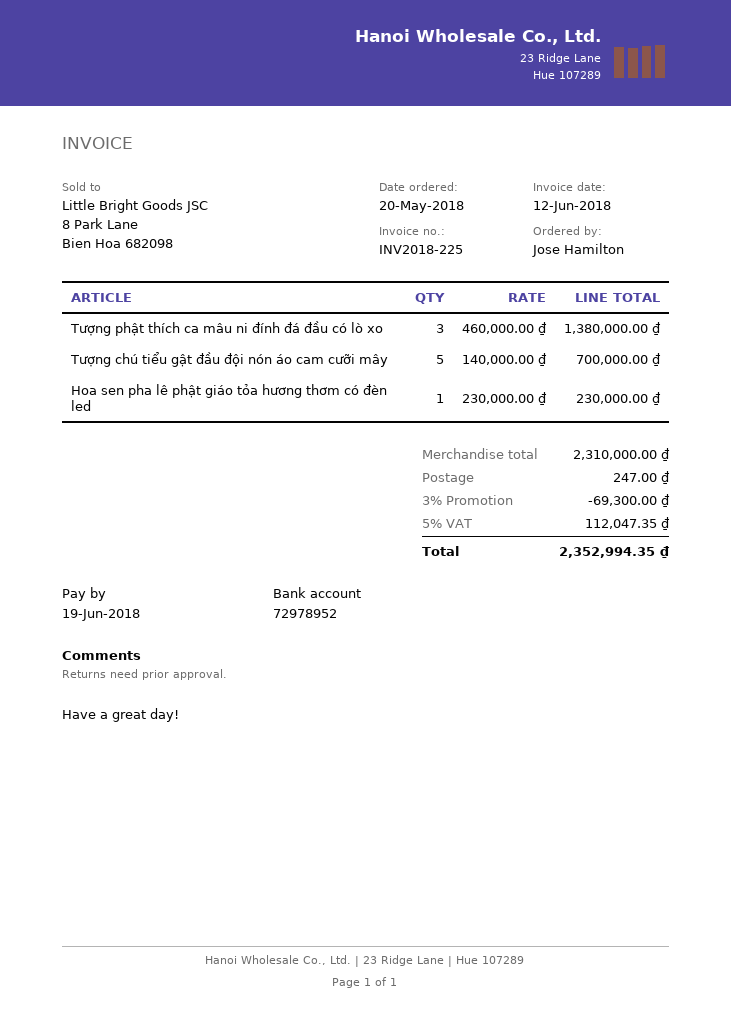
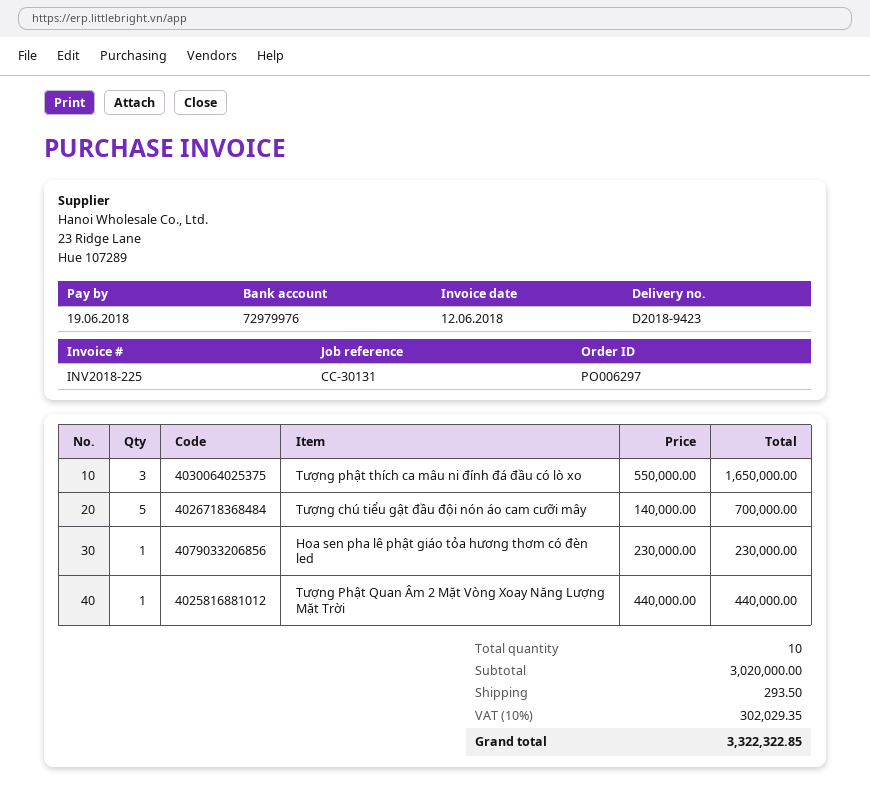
bank account: 72978952 -> 72979976
Tượng phật thích ca mâu ni đính đá đầu có lò xo: 3 x 460000.00 = 1380000.00 -> 3 x 550000.00 = 1650000.00
Tượng Phật Quan Âm 2 Mặt Vòng Xoay Năng Lượng Mặt Trời: none -> 1 x 440000.00 = 440000.00
subtotal: 2310000.00 -> 3020000.00
discount: 3% = 69300.00 -> none
shipping: 247.00 -> 293.50
tax: 5% = 112047.35 -> 10% = 302029.35
total: 2352994.35 -> 3322322.85

